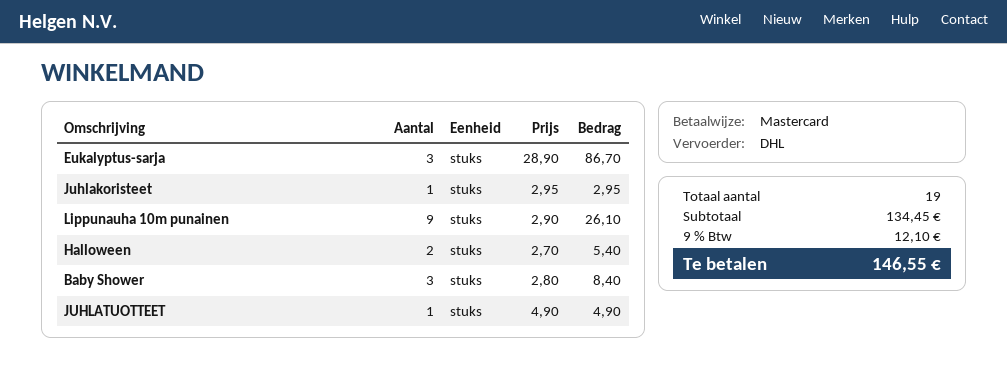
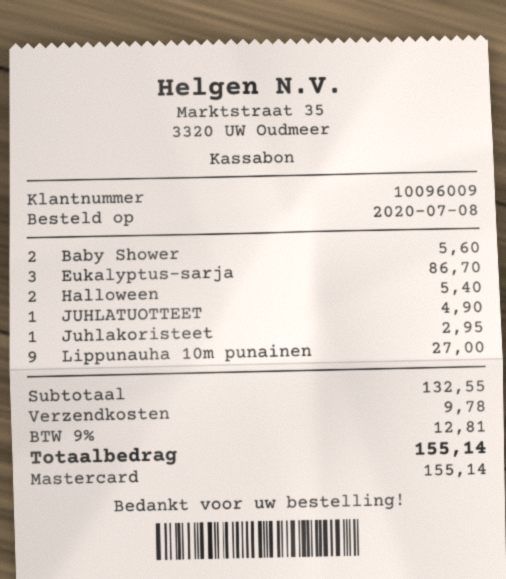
Lippunauha 10m punainen: 9 for 26.10 -> 9 for 27.00
Baby Shower: 3 for 8.40 -> 2 for 5.60
subtotal: 134.45 -> 132.55
shipping: none -> 9.78
tax: 9% = 12.10 -> 9% = 12.81
total: 146.55 -> 155.14

